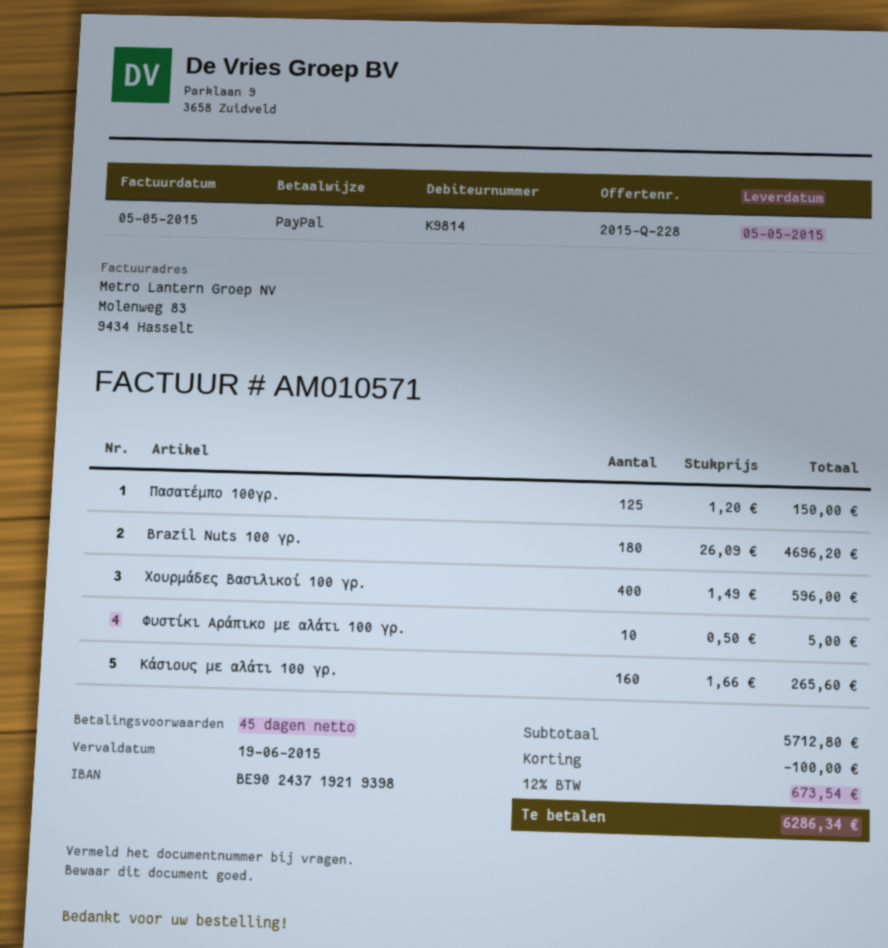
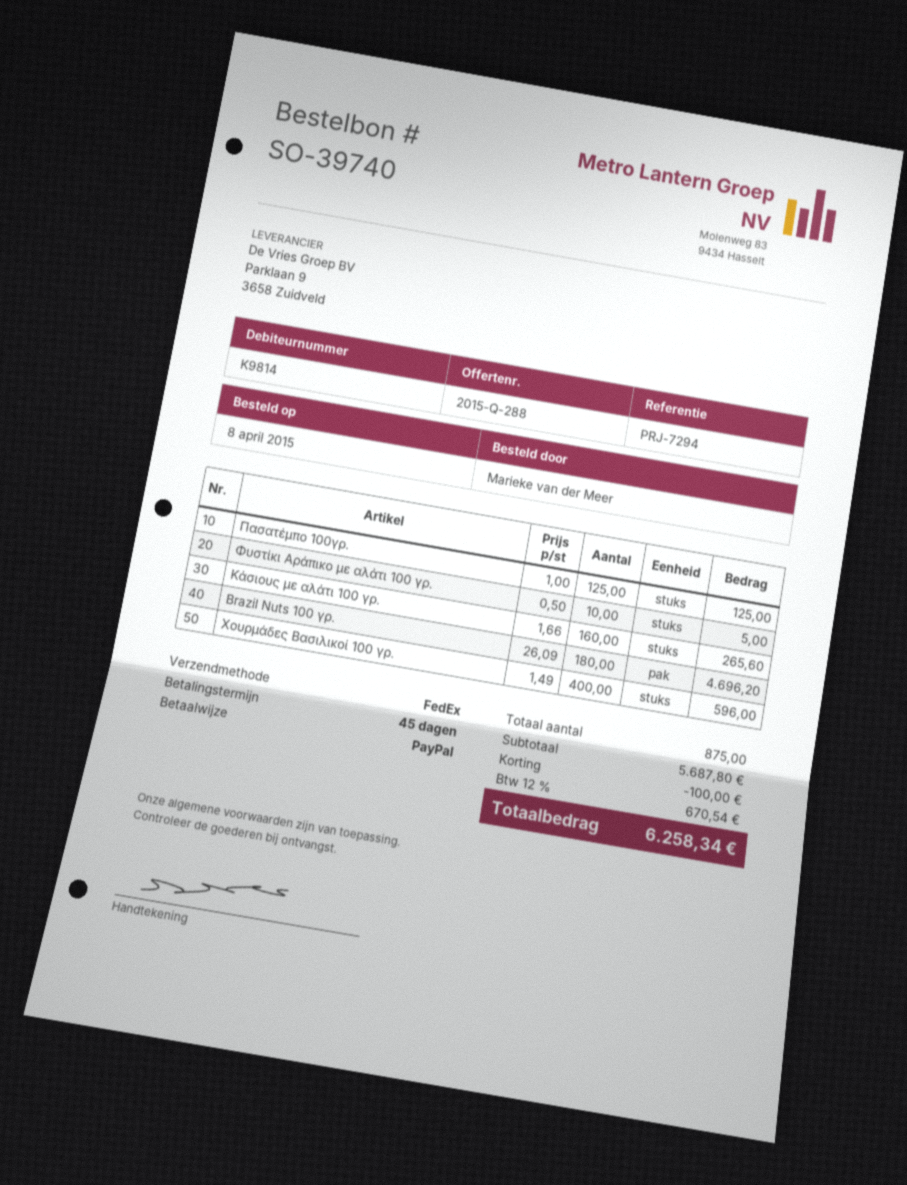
quote number: 2015-Q-228 -> 2015-Q-288
Πασατέμπο 100γρ.: 125 x 1.20 = 150.00 -> 125 x 1.00 = 125.00
subtotal: 5712.80 -> 5687.80
tax: 12% = 673.54 -> 12% = 670.54
total: 6286.34 -> 6258.34

